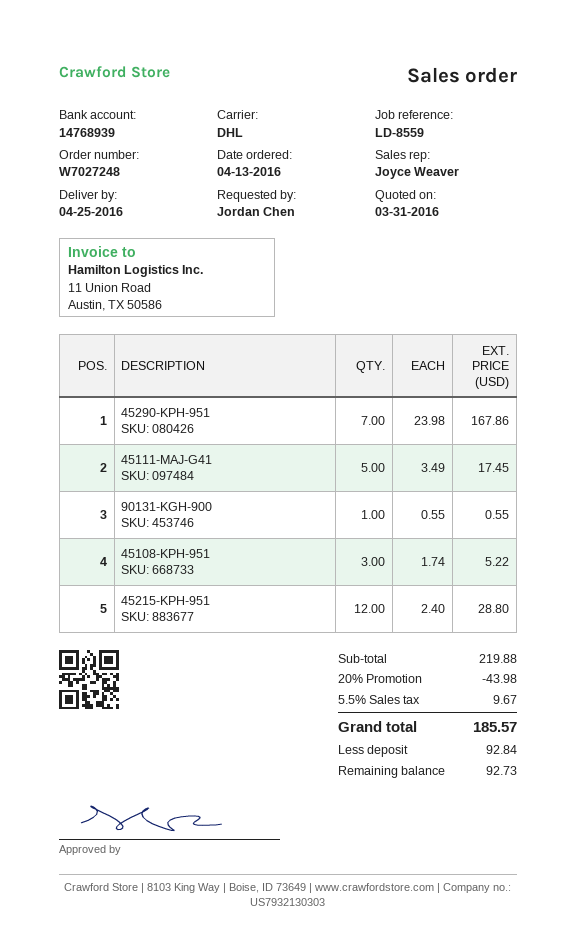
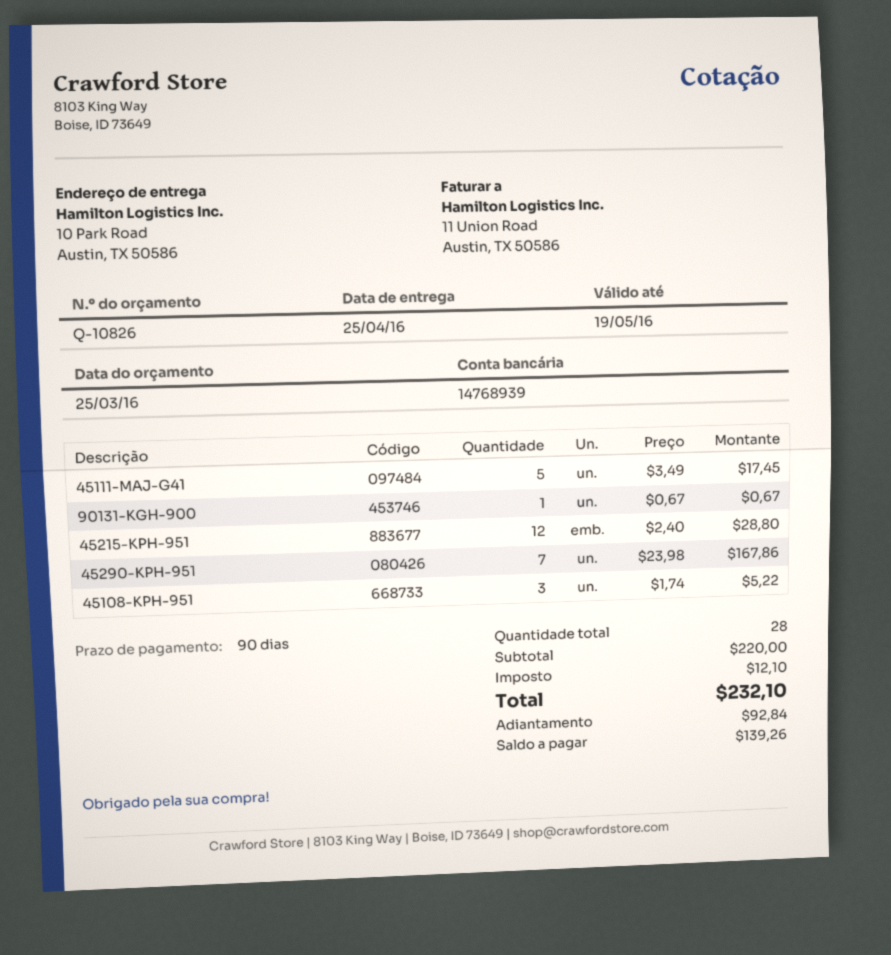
quote date: 2016-03-31 -> 2016-03-25
90131-KGH-900: 1 x 0.55 = 0.55 -> 1 x 0.67 = 0.67
subtotal: 219.88 -> 220.00
discount: 20% = 43.98 -> none
tax: 9.67 -> 12.10
total: 185.57 -> 232.10
balance: 92.73 -> 139.26

